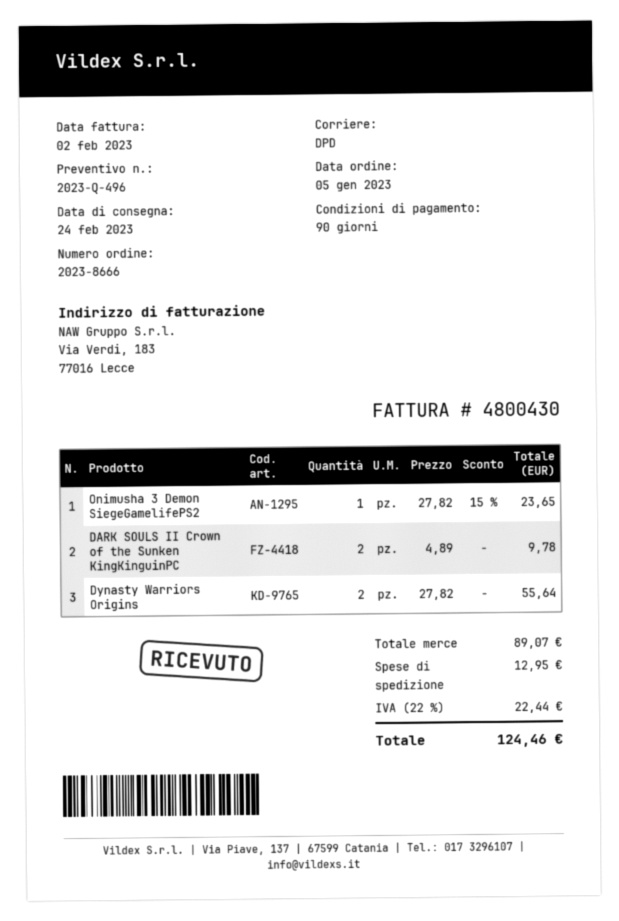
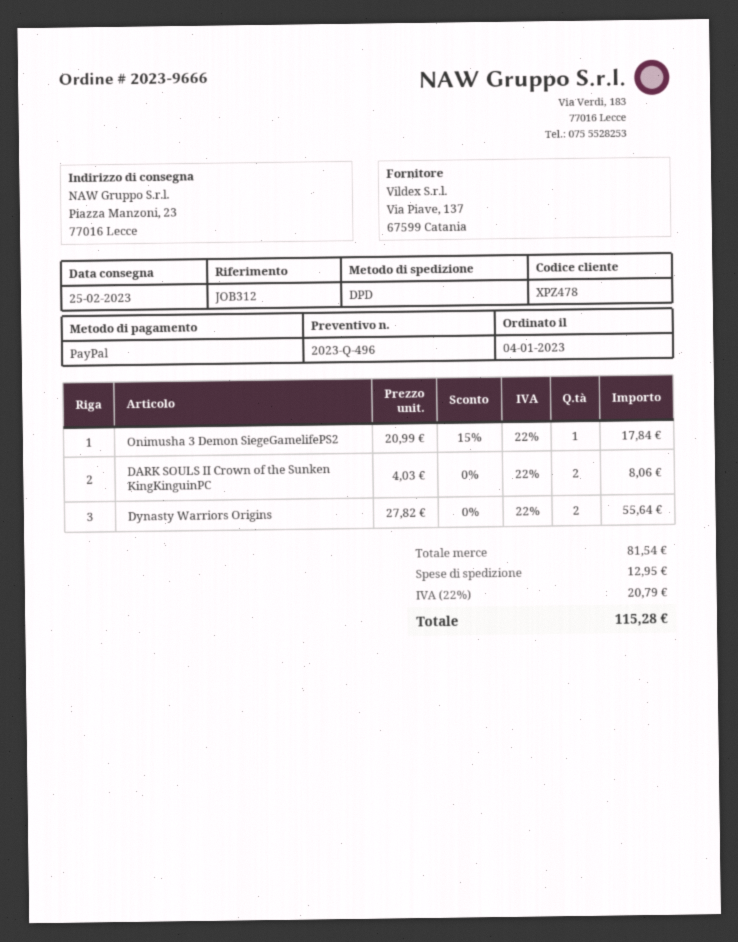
order number: 2023-8666 -> 2023-9666
order date: 2023-01-05 -> 2023-01-04
delivery date: 2023-02-24 -> 2023-02-25
Onimusha 3 Demon SiegeGamelifePS2: 1 x 27.82 - 15% = 23.65 -> 1 x 20.99 - 15% = 17.84
DARK SOULS II Crown of the Sunken KingKinguinPC: 2 x 4.89 = 9.78 -> 2 x 4.03 = 8.06
subtotal: 89.07 -> 81.54
tax: 22% = 22.44 -> 22% = 20.79
total: 124.46 -> 115.28

